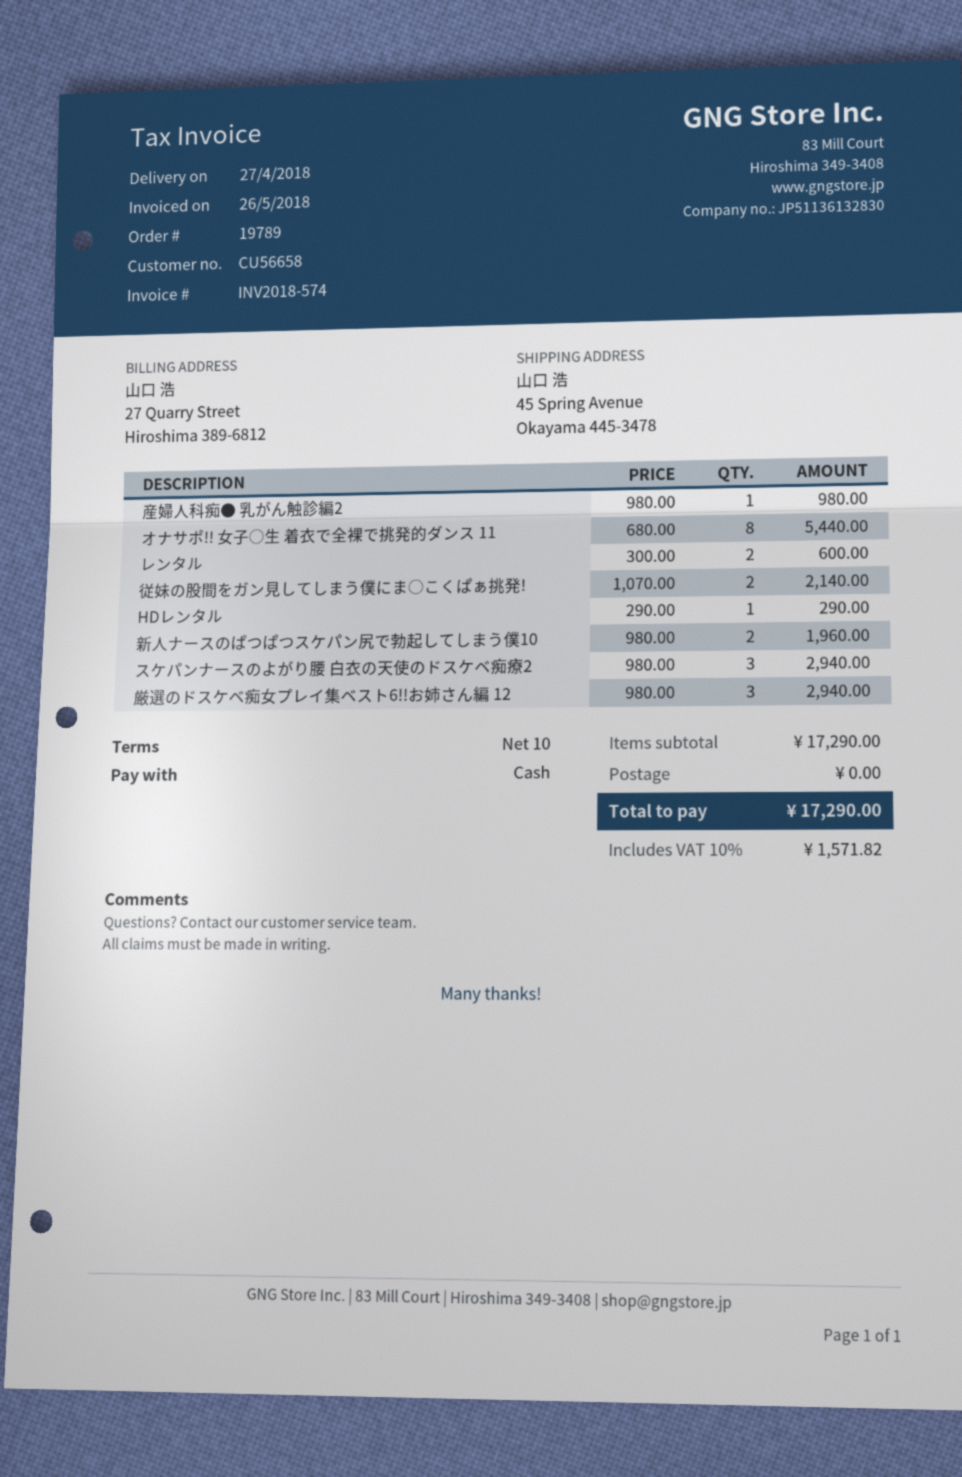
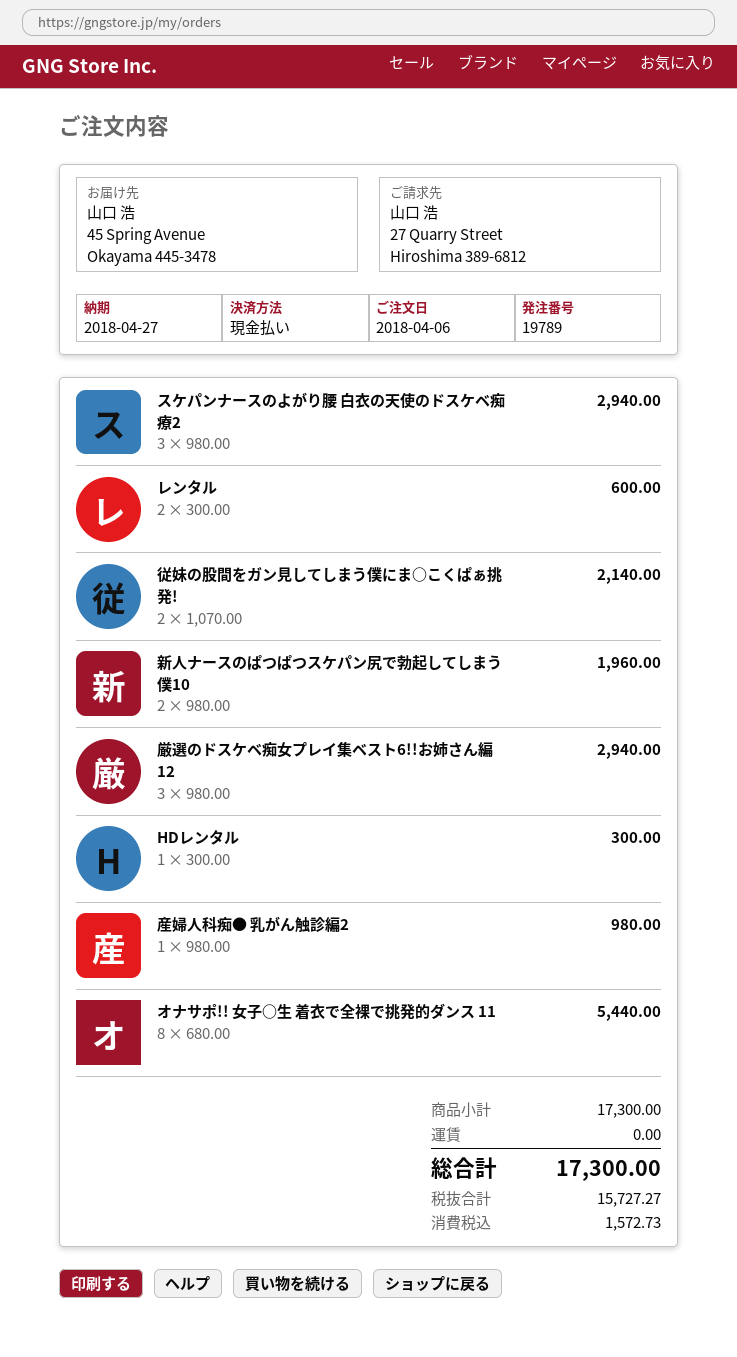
HDレンタル: 1 x 290.00 = 290.00 -> 1 x 300.00 = 300.00
subtotal: 17290.00 -> 17300.00
tax: 1571.82 -> 1572.73
total: 17290.00 -> 17300.00

